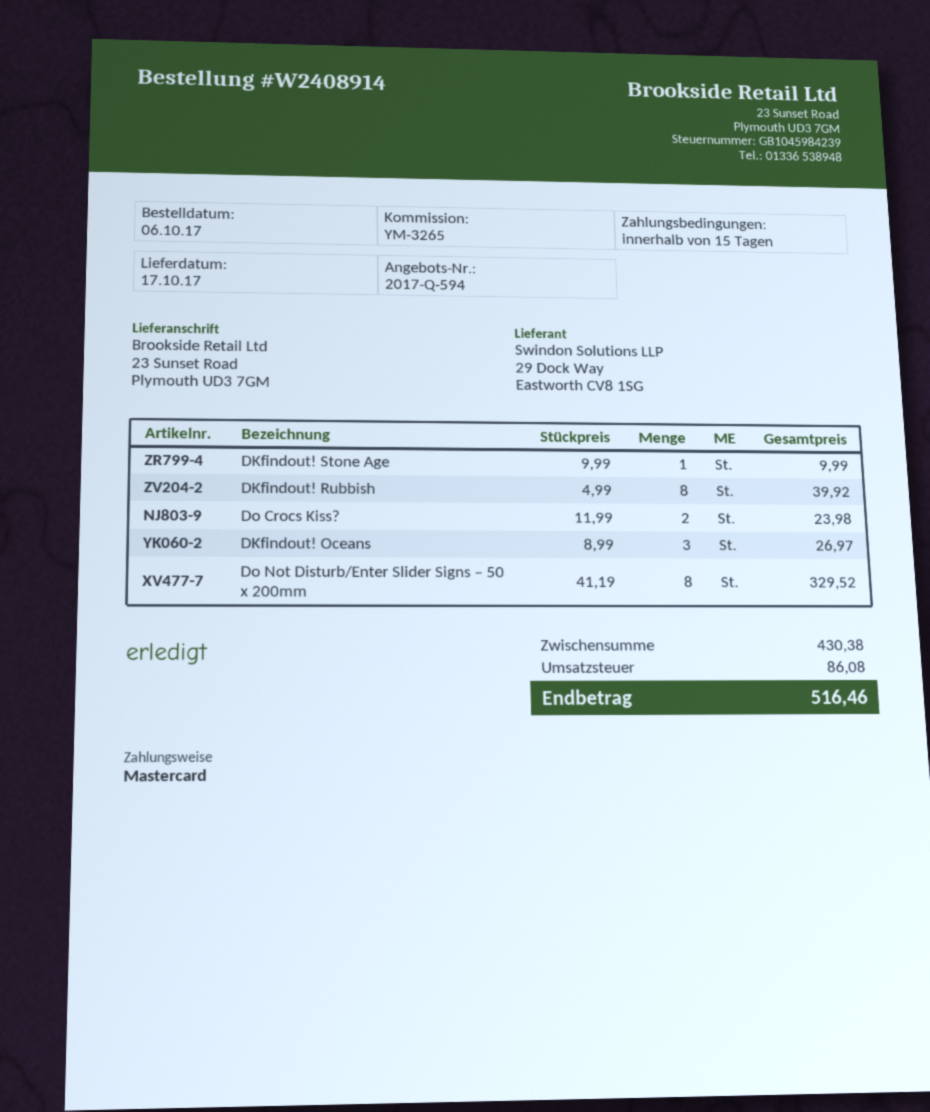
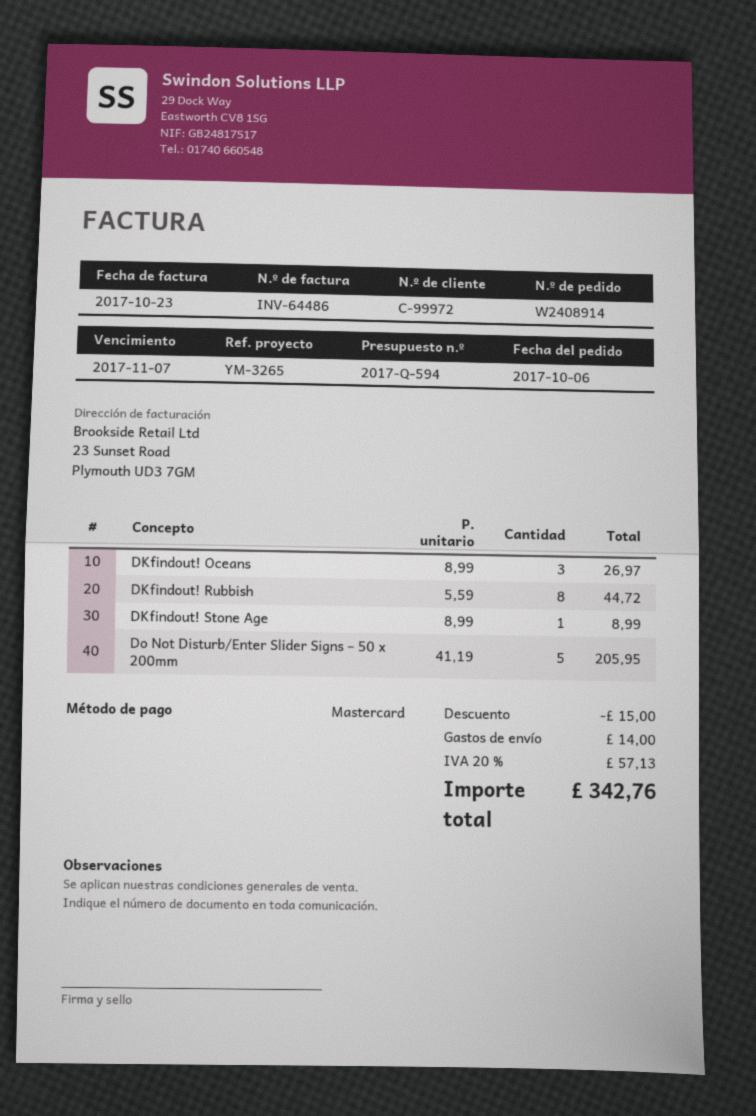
DKfindout! Stone Age: 1 x 9.99 = 9.99 -> 1 x 8.99 = 8.99
DKfindout! Rubbish: 8 x 4.99 = 39.92 -> 8 x 5.59 = 44.72
Do Crocs Kiss?: 2 x 11.99 = 23.98 -> none
Do Not Disturb/Enter Slider Signs – 50 x 200mm: 8 x 41.19 = 329.52 -> 5 x 41.19 = 205.95
discount: none -> 15.00
shipping: none -> 14.00
tax: 86.08 -> 57.13
total: 516.46 -> 342.76

